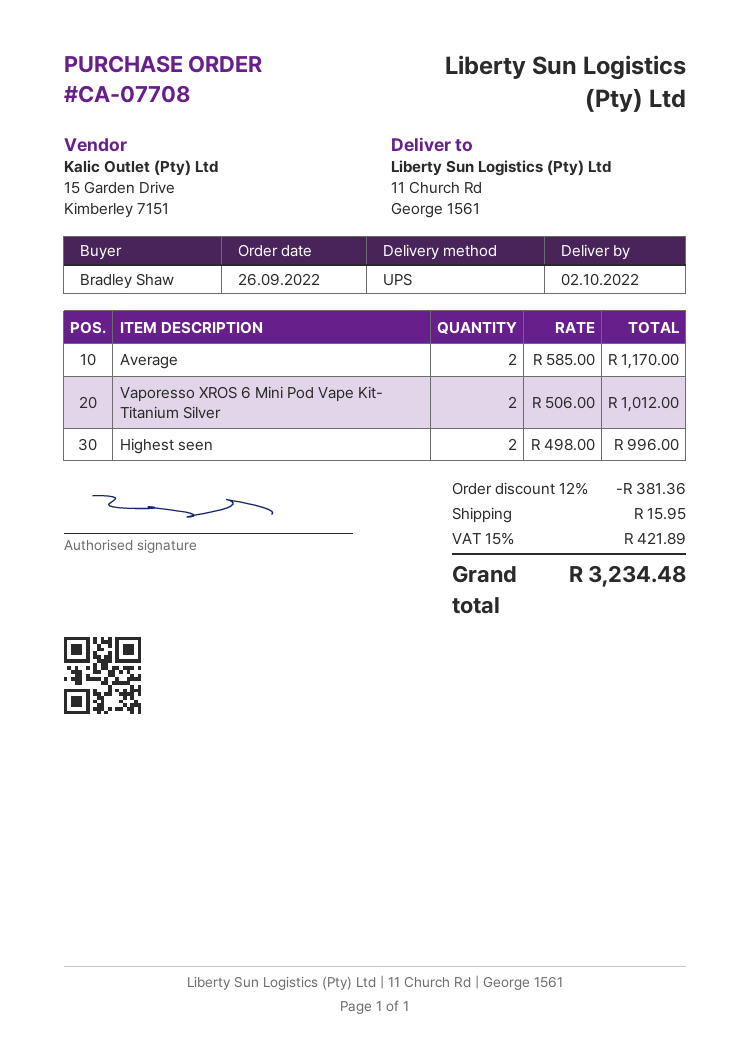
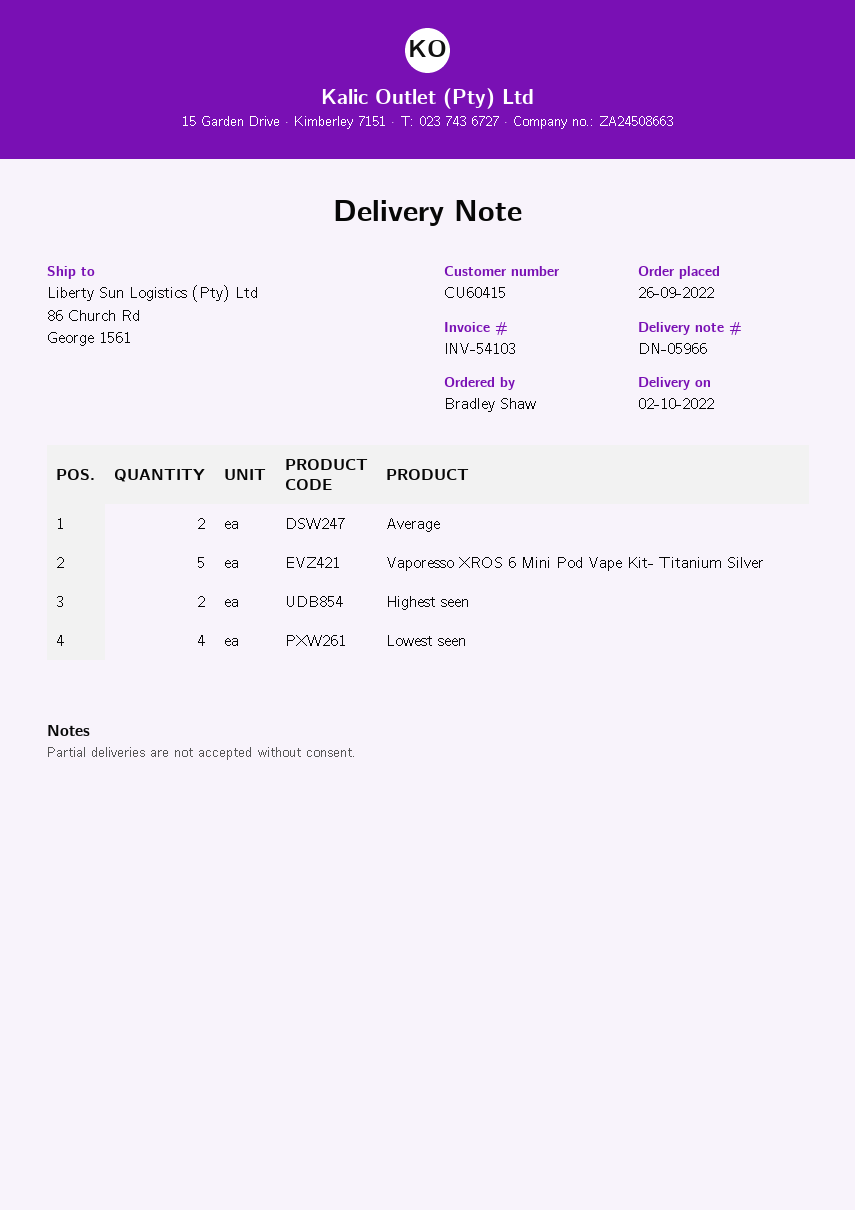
ship to: 11 Church Rd, George 1561 -> 86 Church Rd, George 1561
Vaporesso XROS 6 Mini Pod Vape Kit- Titanium Silver: 2 -> 5
Lowest seen: none -> 4

